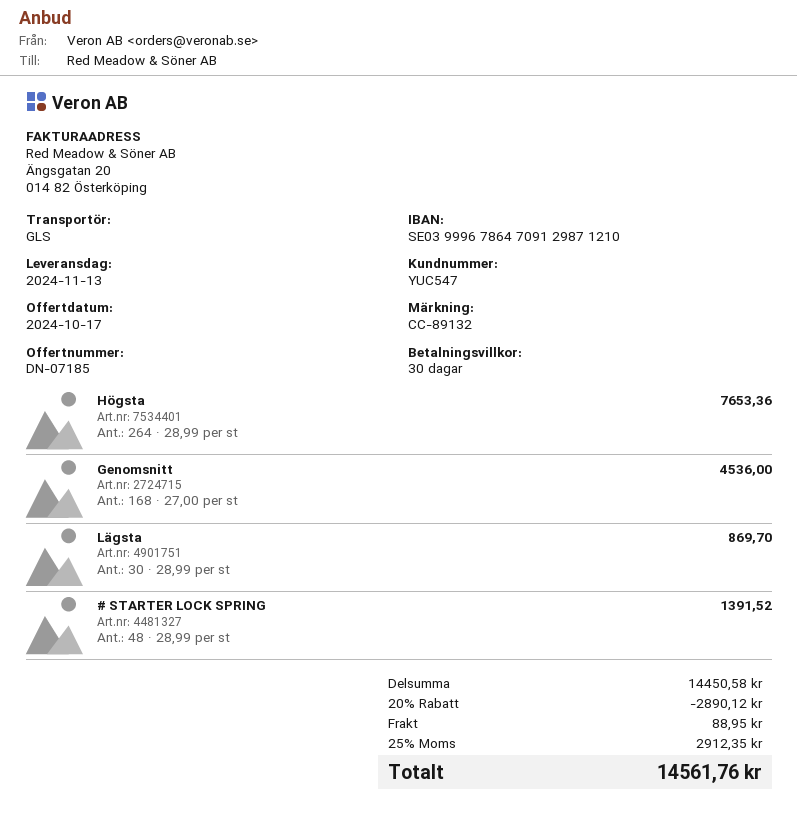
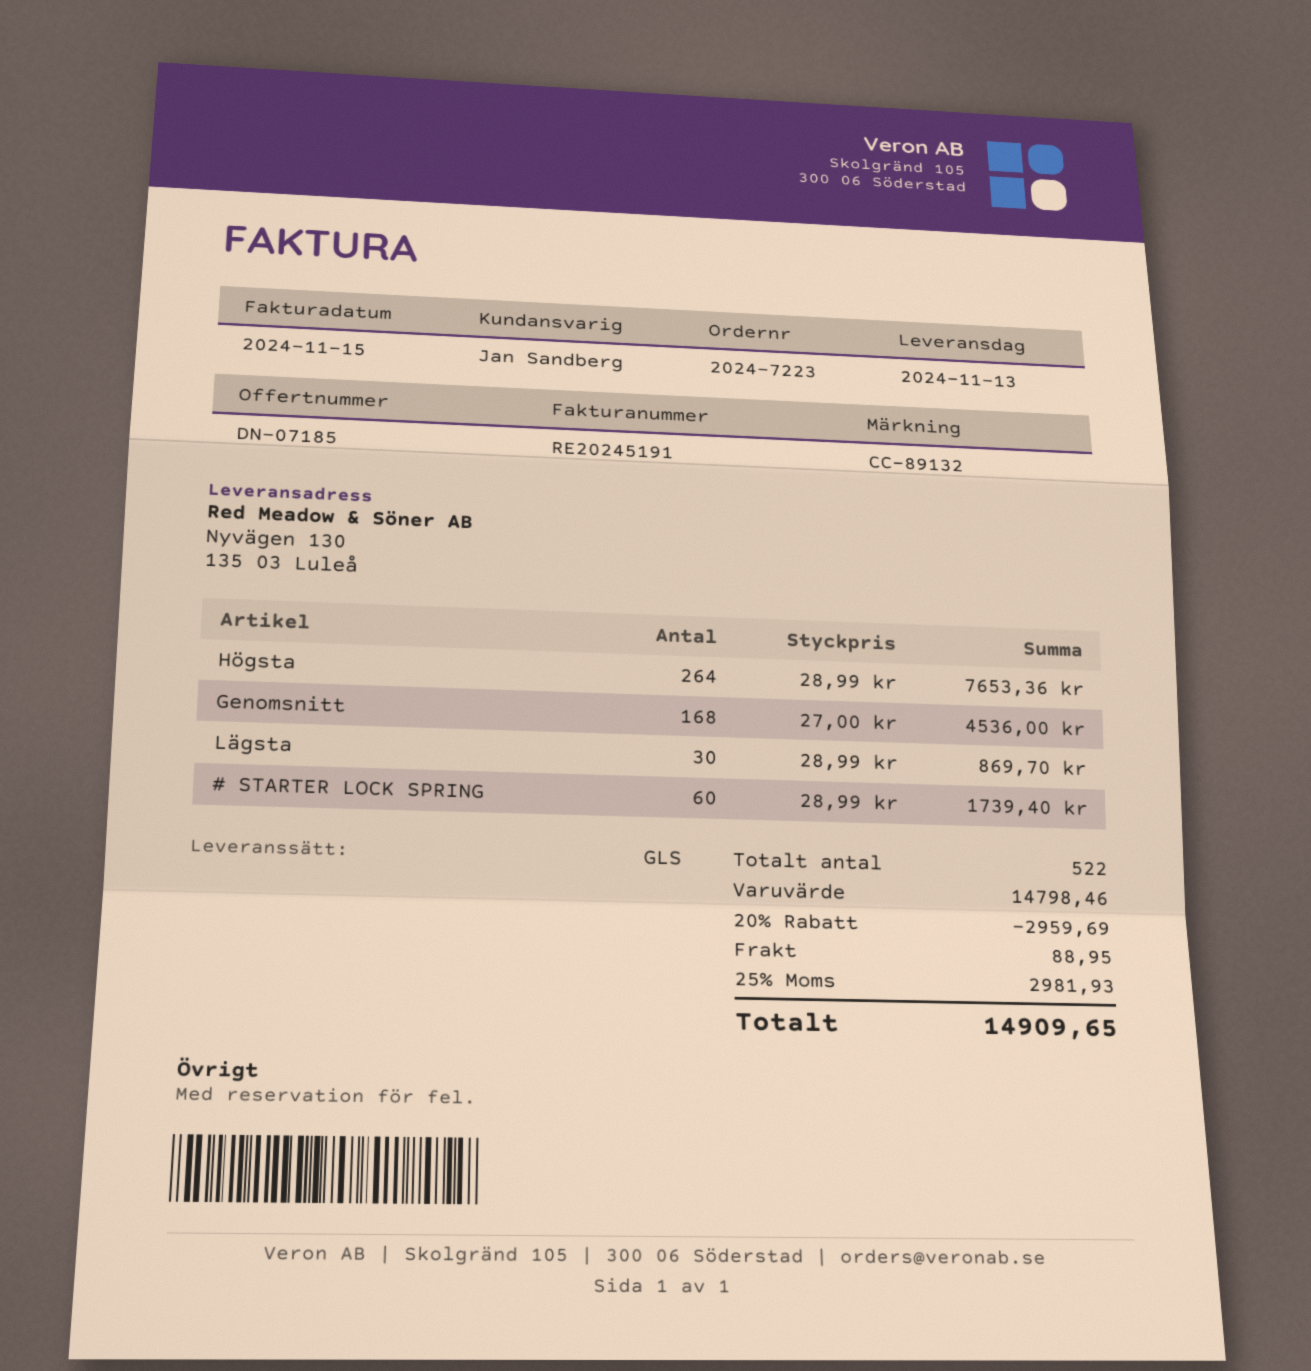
# STARTER LOCK SPRING: 48 x 28.99 = 1391.52 -> 60 x 28.99 = 1739.40
subtotal: 14450.58 -> 14798.46
discount: 20% = 2890.12 -> 20% = 2959.69
tax: 25% = 2912.35 -> 25% = 2981.93
total: 14561.76 -> 14909.65

